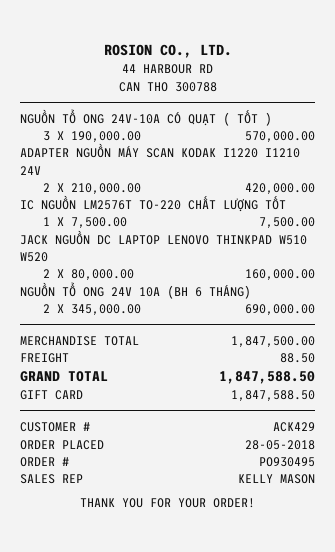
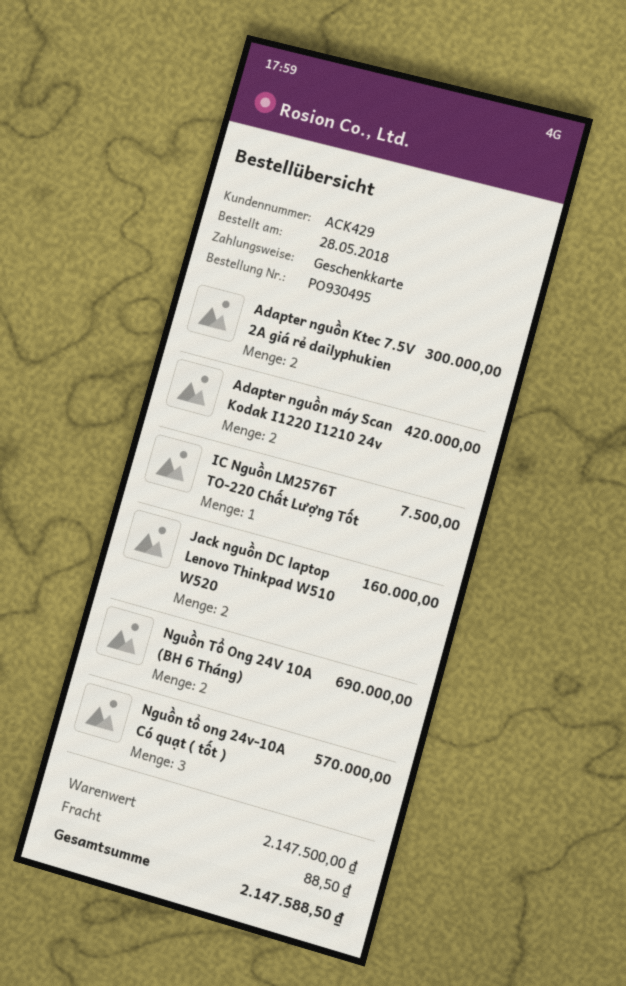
Adapter nguồn Ktec 7.5V 2A giá rẻ dailyphukien: none -> 2 for 300000.00
subtotal: 1847500.00 -> 2147500.00
total: 1847588.50 -> 2147588.50

